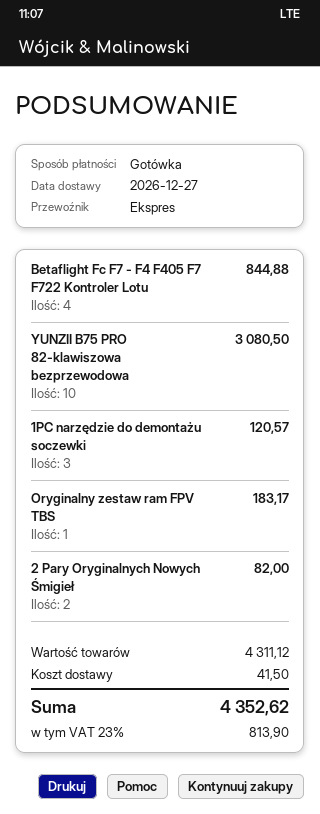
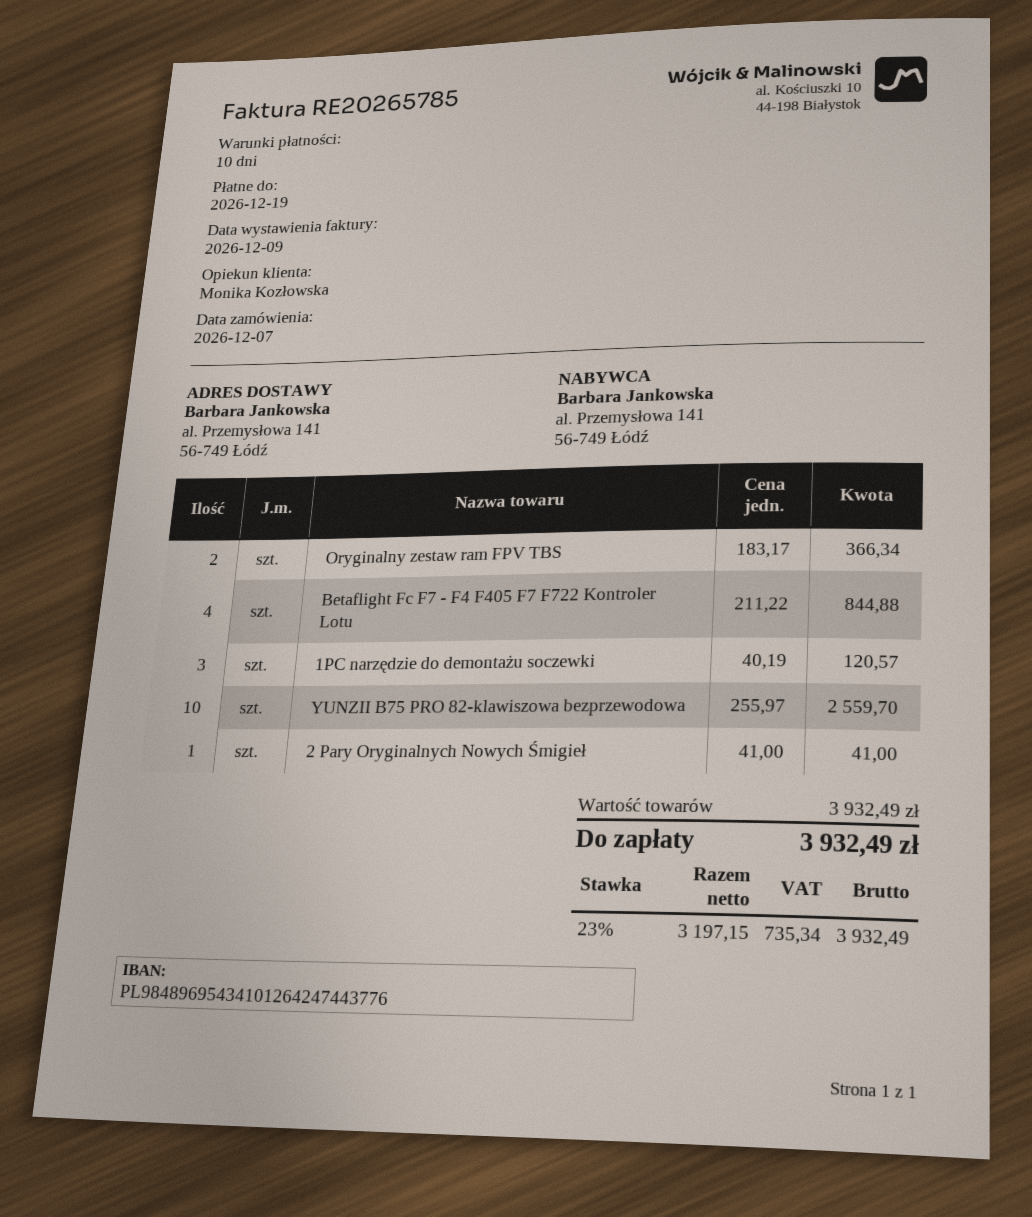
YUNZII B75 PRO 82-klawiszowa bezprzewodowa: 10 for 3080.50 -> 10 for 2559.70
Oryginalny zestaw ram FPV TBS: 1 for 183.17 -> 2 for 366.34
2 Pary Oryginalnych Nowych Śmigieł: 2 for 82.00 -> 1 for 41.00
subtotal: 4311.12 -> 3932.49
shipping: 41.50 -> none
tax: 23% = 813.90 -> 23% = 735.34
total: 4352.62 -> 3932.49

